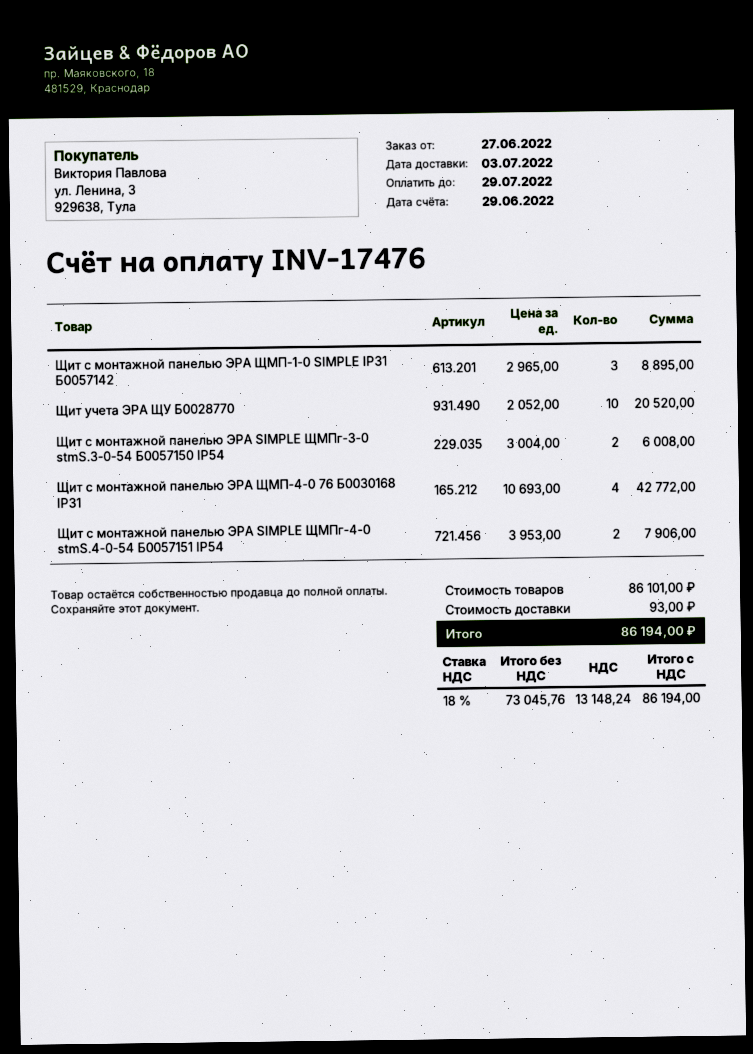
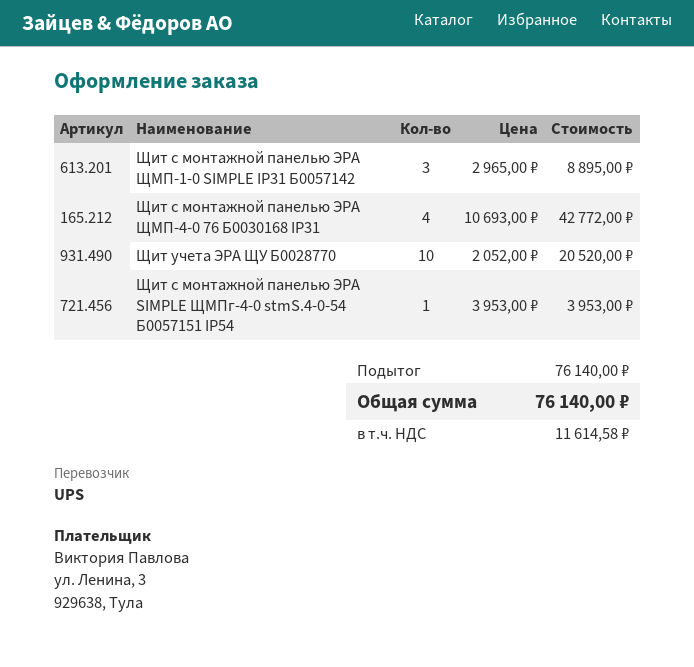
Щит с монтажной панелью ЭРА SIMPLE ЩМПг-3-0 stmS.3-0-54 Б0057150 IP54: 2 x 3004.00 = 6008.00 -> none
Щит с монтажной панелью ЭРА SIMPLE ЩМПг-4-0 stmS.4-0-54 Б0057151 IP54: 2 x 3953.00 = 7906.00 -> 1 x 3953.00 = 3953.00
subtotal: 86101.00 -> 76140.00
shipping: 93.00 -> none
tax: 13148.24 -> 11614.58
total: 86194.00 -> 76140.00

